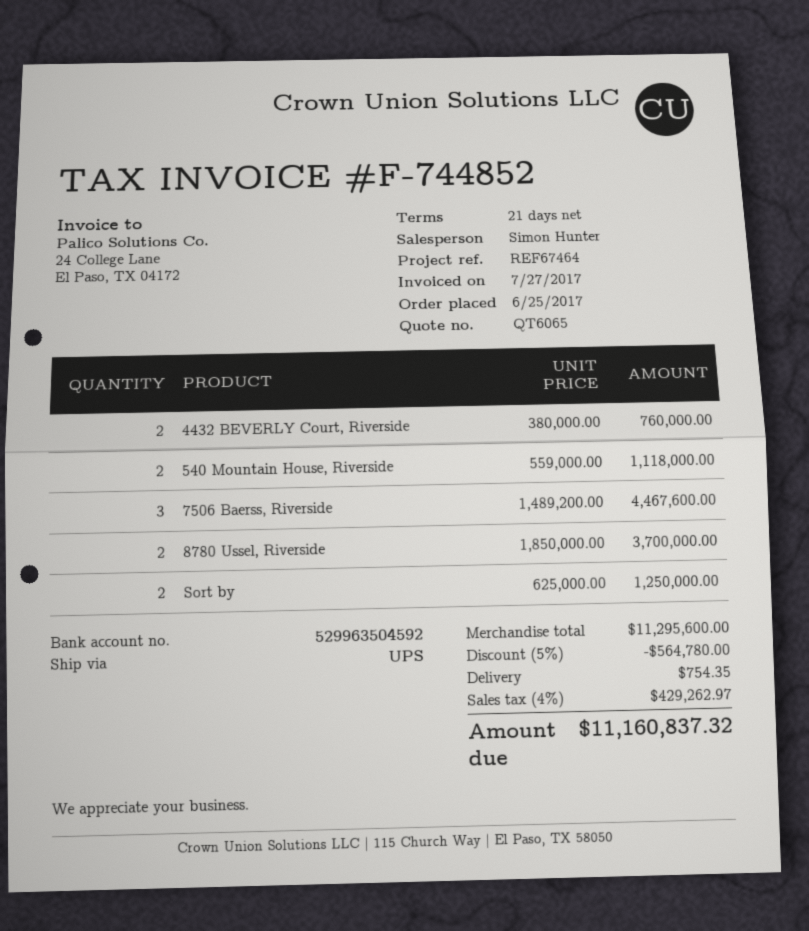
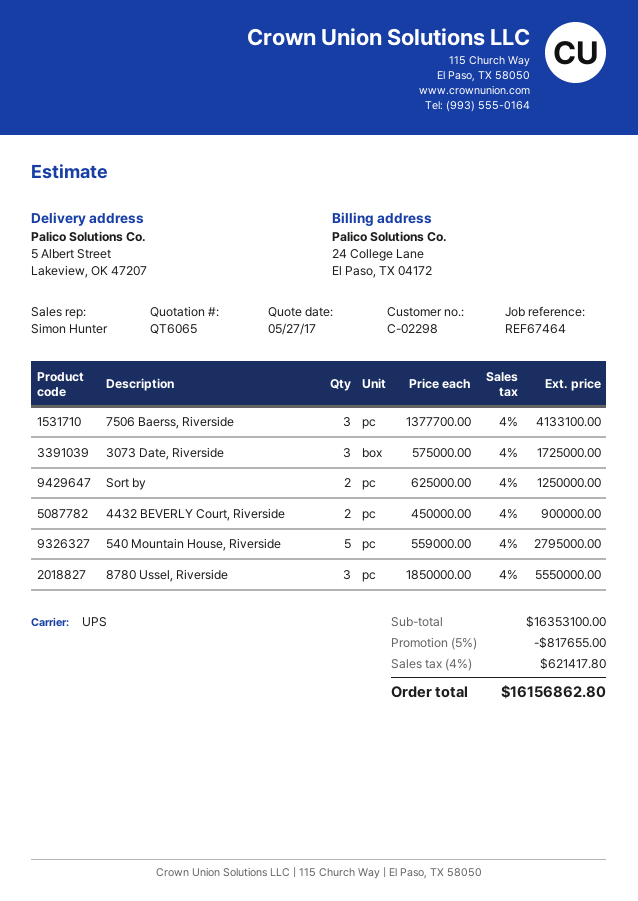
4432 BEVERLY Court, Riverside: 2 x 380000.00 = 760000.00 -> 2 x 450000.00 = 900000.00
540 Mountain House, Riverside: 2 x 559000.00 = 1118000.00 -> 5 x 559000.00 = 2795000.00
7506 Baerss, Riverside: 3 x 1489200.00 = 4467600.00 -> 3 x 1377700.00 = 4133100.00
8780 Ussel, Riverside: 2 x 1850000.00 = 3700000.00 -> 3 x 1850000.00 = 5550000.00
3073 Date, Riverside: none -> 3 x 575000.00 = 1725000.00
subtotal: 11295600.00 -> 16353100.00
discount: 5% = 564780.00 -> 5% = 817655.00
shipping: 754.35 -> none
tax: 4% = 429262.97 -> 4% = 621417.80
total: 11160837.32 -> 16156862.80

